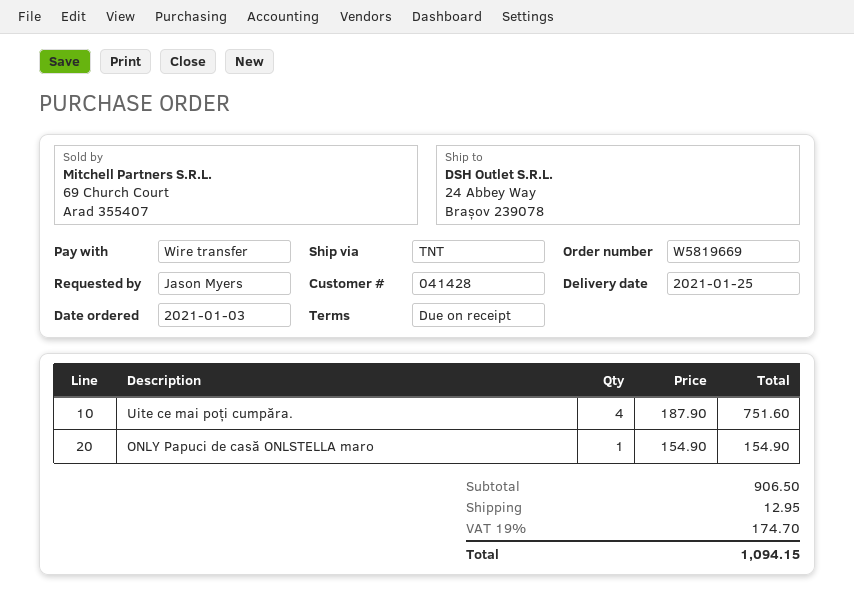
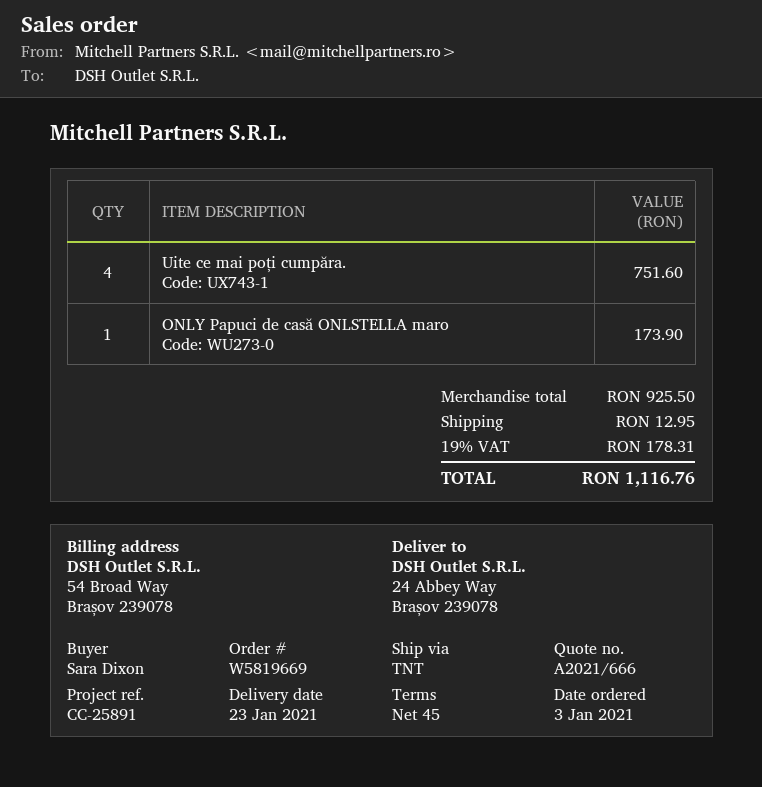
delivery date: 2021-01-25 -> 2021-01-23
payment terms: on receipt -> 45 days
ordered by: Jason Myers -> Sara Dixon
ONLY Papuci de casă ONLSTELLA maro: 1 for 154.90 -> 1 for 173.90
subtotal: 906.50 -> 925.50
tax: 19% = 174.70 -> 19% = 178.31
total: 1094.15 -> 1116.76

